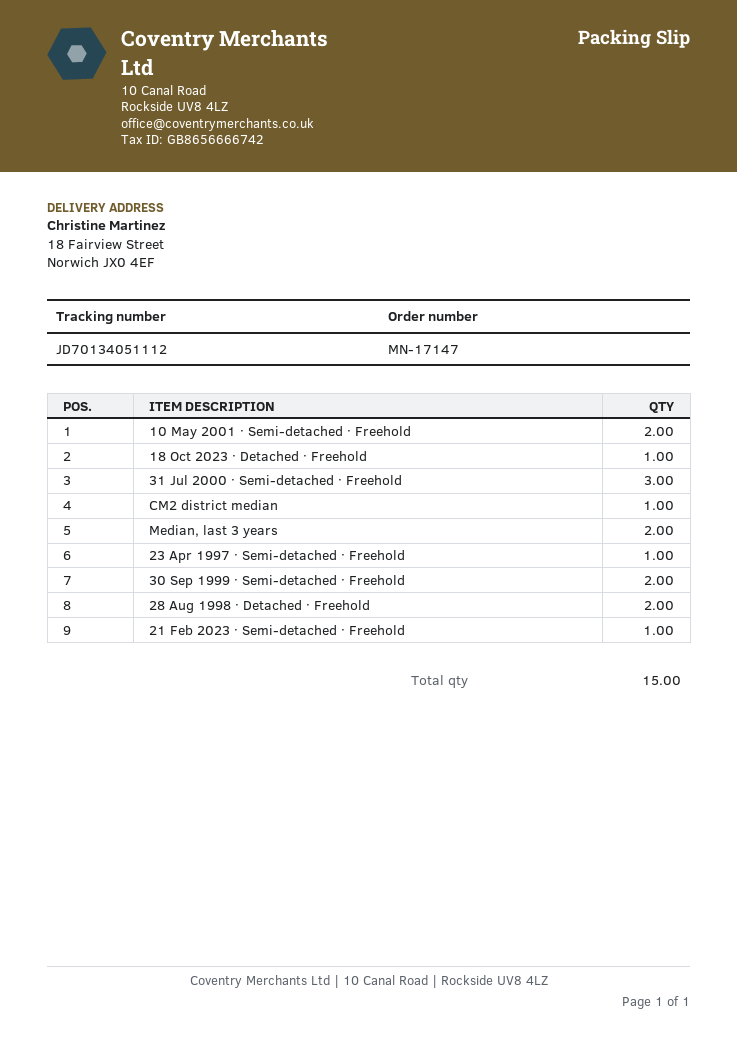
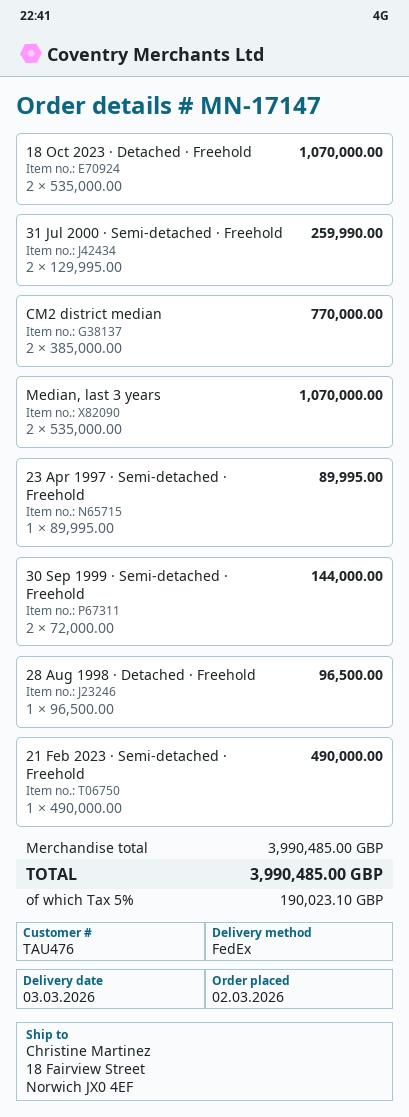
10 May 2001 · Semi-detached · Freehold: 2 -> none
18 Oct 2023 · Detached · Freehold: 1 -> 2
31 Jul 2000 · Semi-detached · Freehold: 3 -> 2
CM2 district median: 1 -> 2
28 Aug 1998 · Detached · Freehold: 2 -> 1

